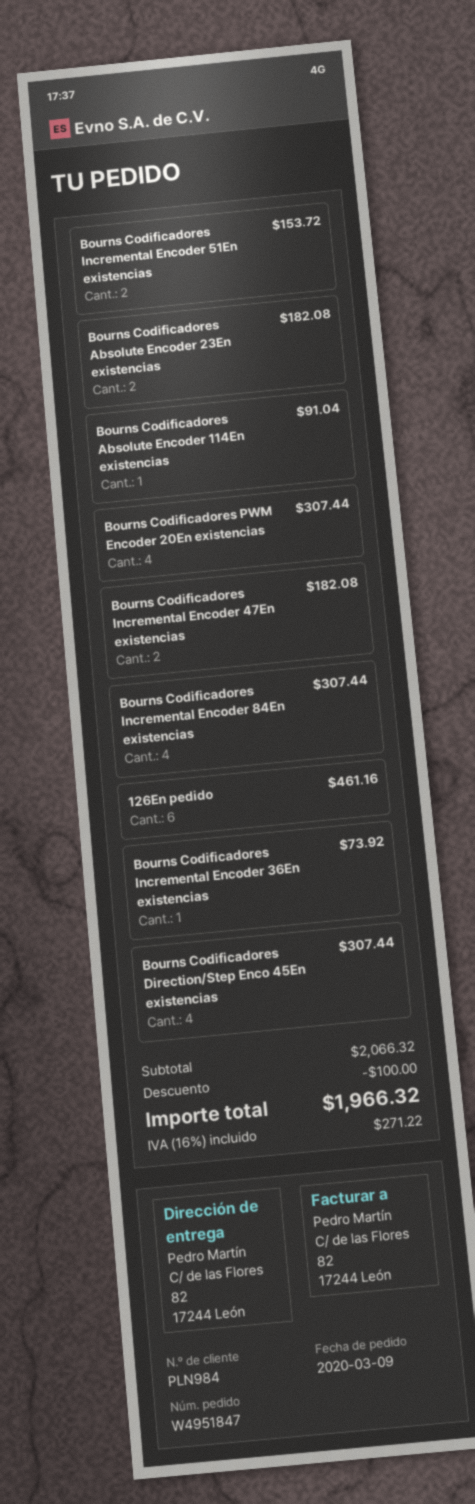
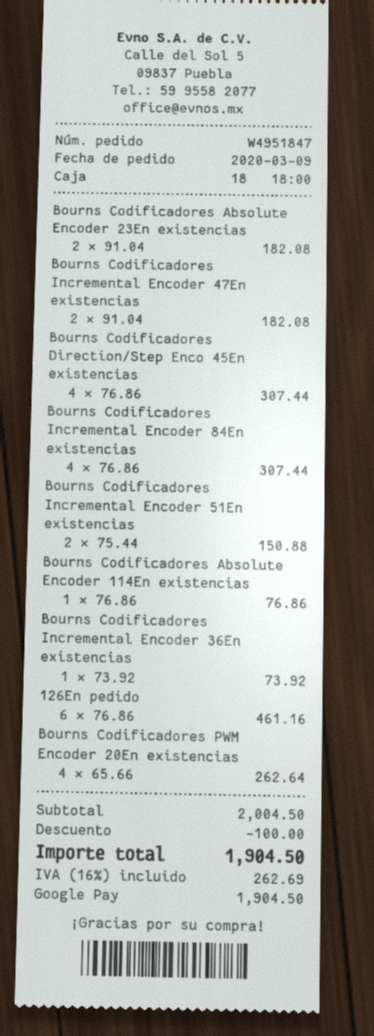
Bourns Codificadores Incremental Encoder 51En existencias: 2 for 153.72 -> 2 for 150.88
Bourns Codificadores Absolute Encoder 114En existencias: 1 for 91.04 -> 1 for 76.86
Bourns Codificadores PWM Encoder 20En existencias: 4 for 307.44 -> 4 for 262.64
subtotal: 2066.32 -> 2004.50
tax: 16% = 271.22 -> 16% = 262.69
total: 1966.32 -> 1904.50

